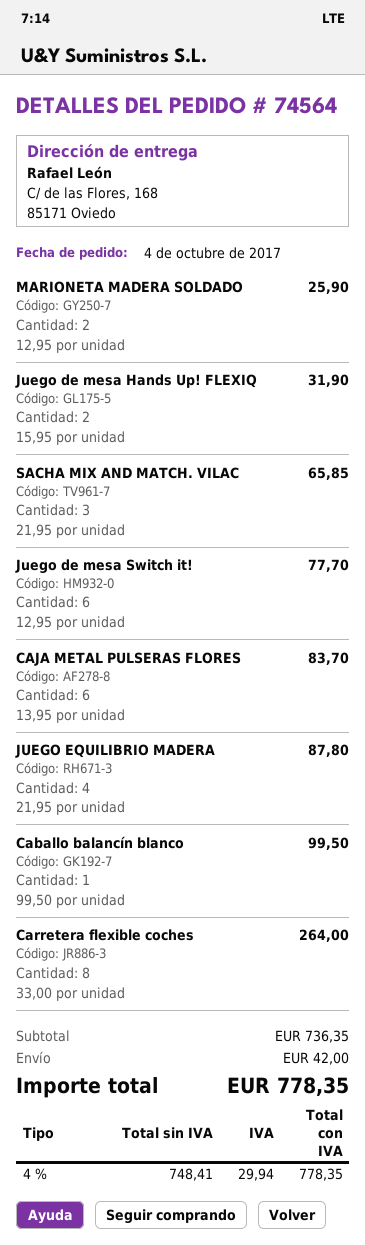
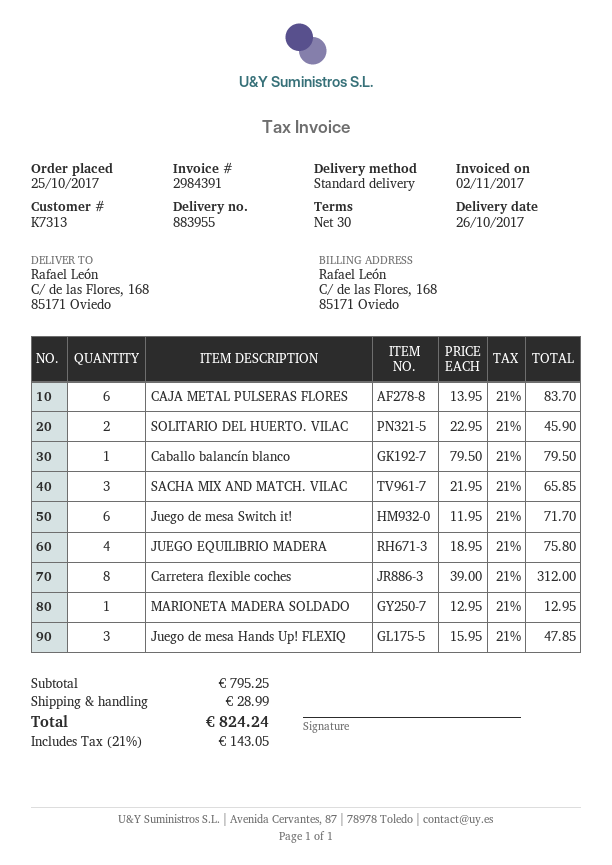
order date: 2017-10-04 -> 2017-10-25
MARIONETA MADERA SOLDADO: 2 x 12.95 = 25.90 -> 1 x 12.95 = 12.95
Juego de mesa Hands Up! FLEXIQ: 2 x 15.95 = 31.90 -> 3 x 15.95 = 47.85
Juego de mesa Switch it!: 6 x 12.95 = 77.70 -> 6 x 11.95 = 71.70
JUEGO EQUILIBRIO MADERA: 4 x 21.95 = 87.80 -> 4 x 18.95 = 75.80
Caballo balancín blanco: 1 x 99.50 = 99.50 -> 1 x 79.50 = 79.50
Carretera flexible coches: 8 x 33.00 = 264.00 -> 8 x 39.00 = 312.00
SOLITARIO DEL HUERTO. VILAC: none -> 2 x 22.95 = 45.90
subtotal: 736.35 -> 795.25
shipping: 42.00 -> 28.99
tax: 4% = 29.94 -> 21% = 143.05
total: 778.35 -> 824.24

